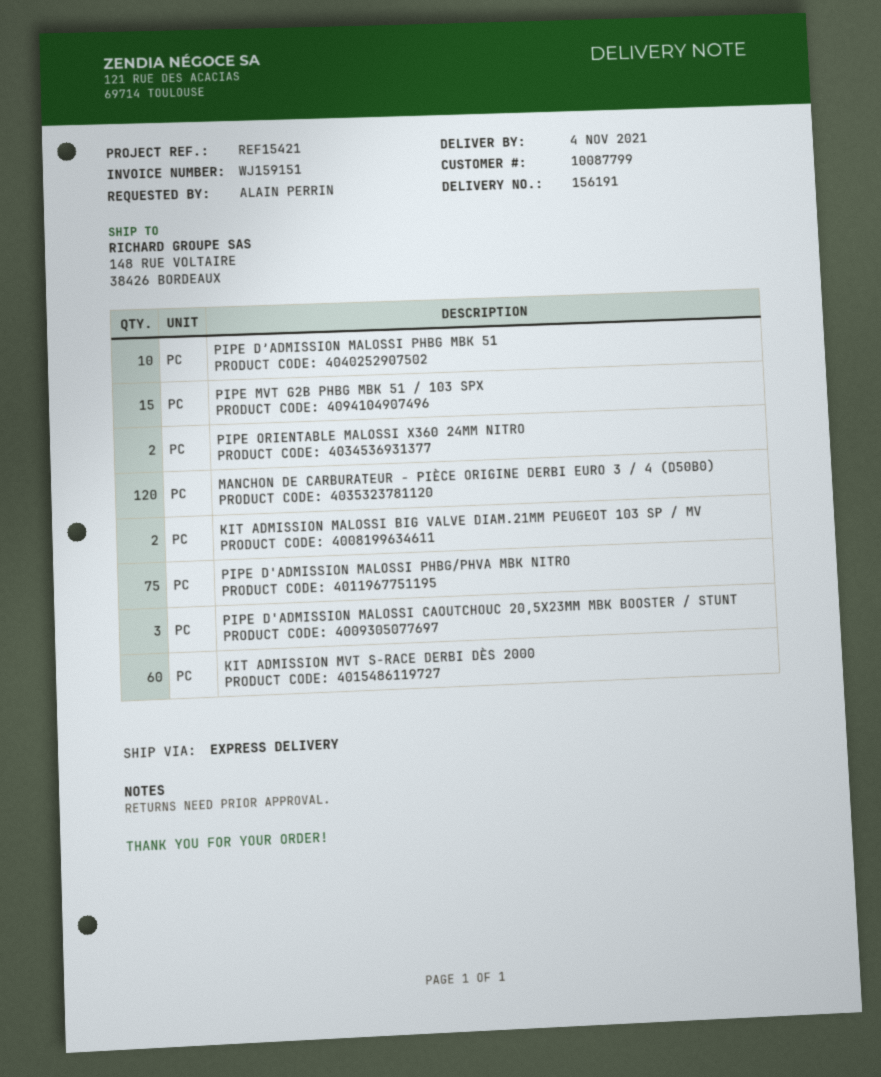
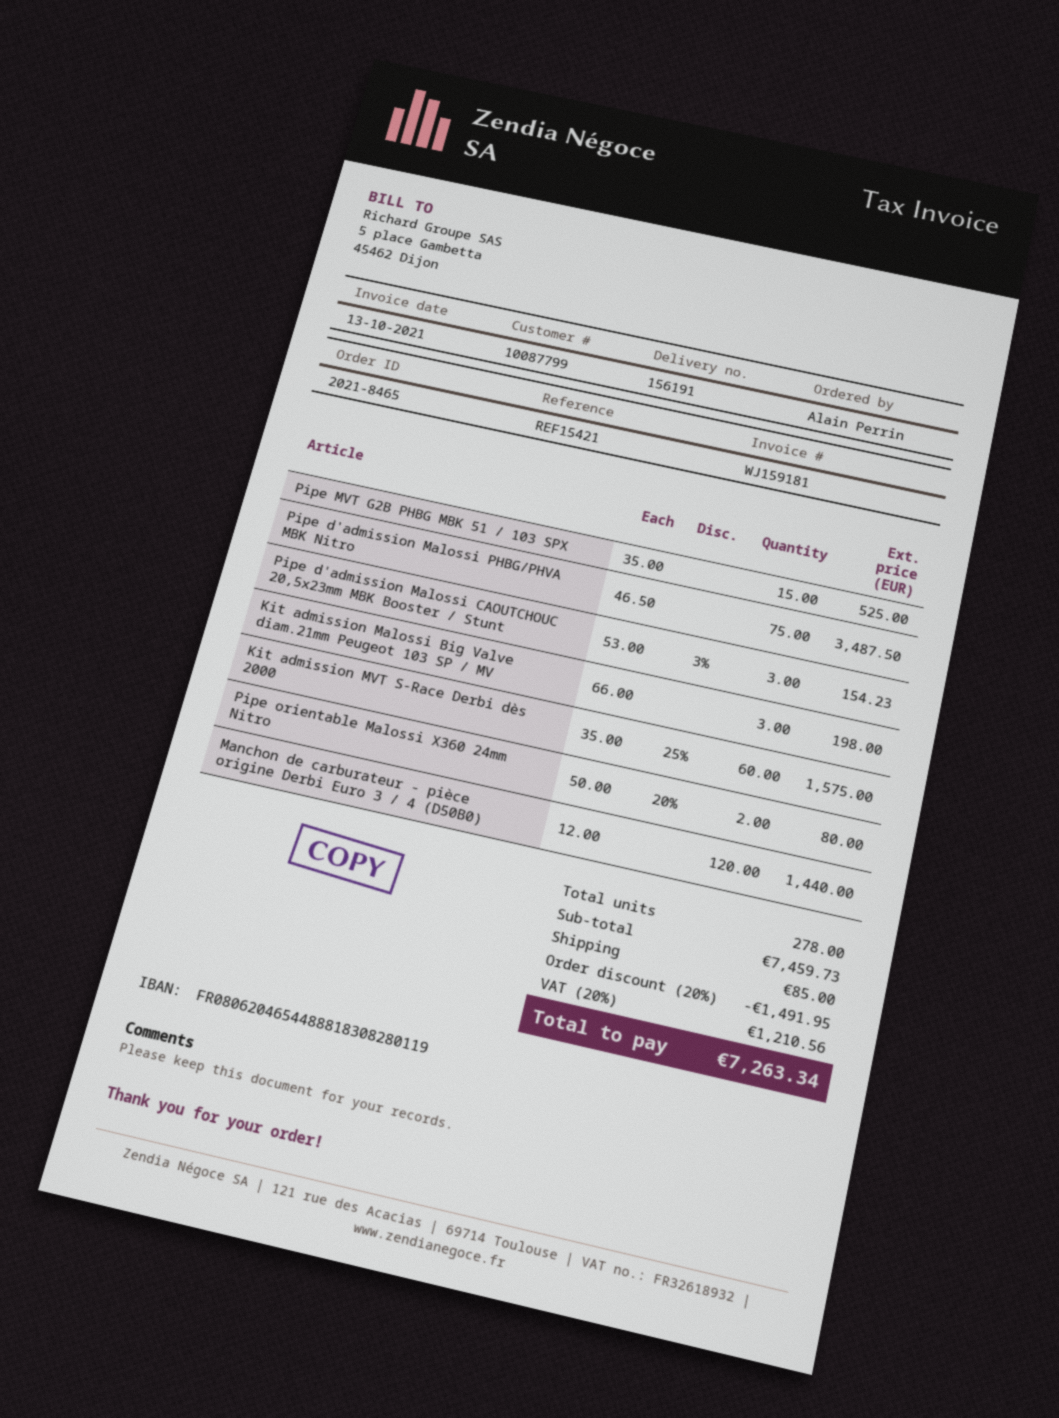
invoice number: WJ159151 -> WJ159181
PIPE D’ADMISSION MALOSSI PHBG MBK 51: 10 -> none
KIT ADMISSION MALOSSI BIG VALVE DIAM.21MM PEUGEOT 103 SP / MV: 2 -> 3

